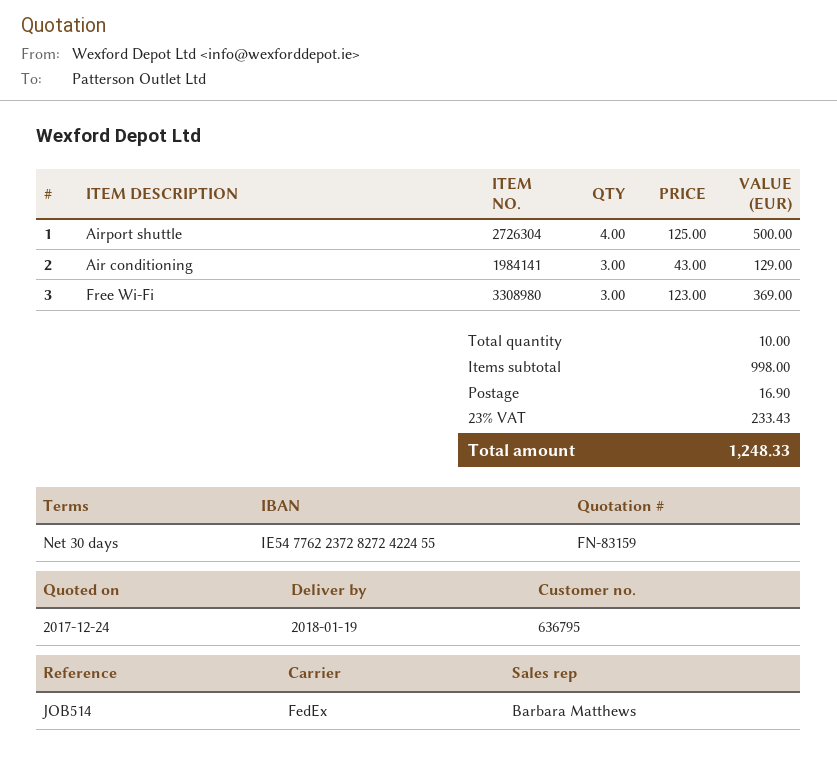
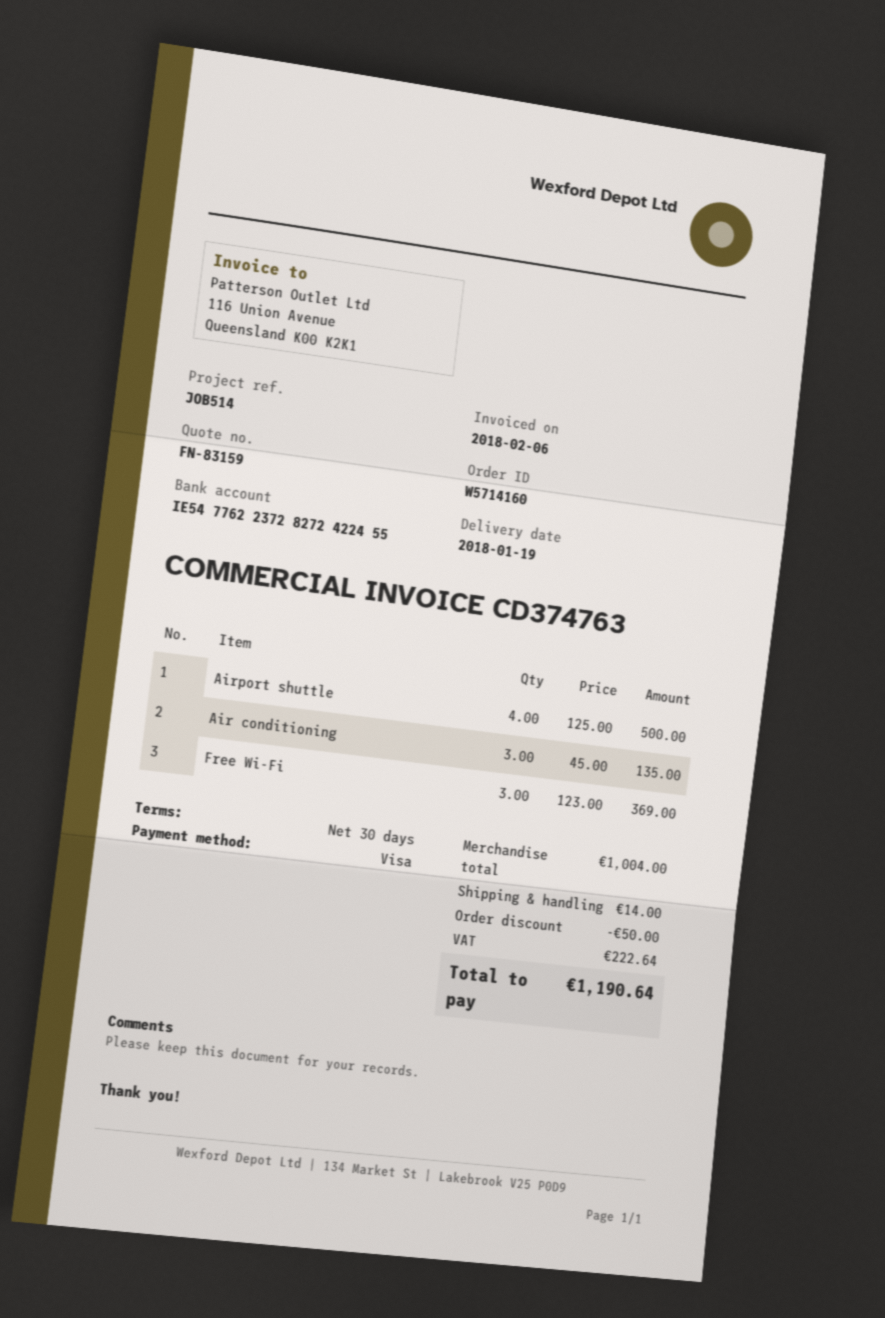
Air conditioning: 3 x 43.00 = 129.00 -> 3 x 45.00 = 135.00
subtotal: 998.00 -> 1004.00
discount: none -> 50.00
shipping: 16.90 -> 14.00
tax: 233.43 -> 222.64
total: 1248.33 -> 1190.64

